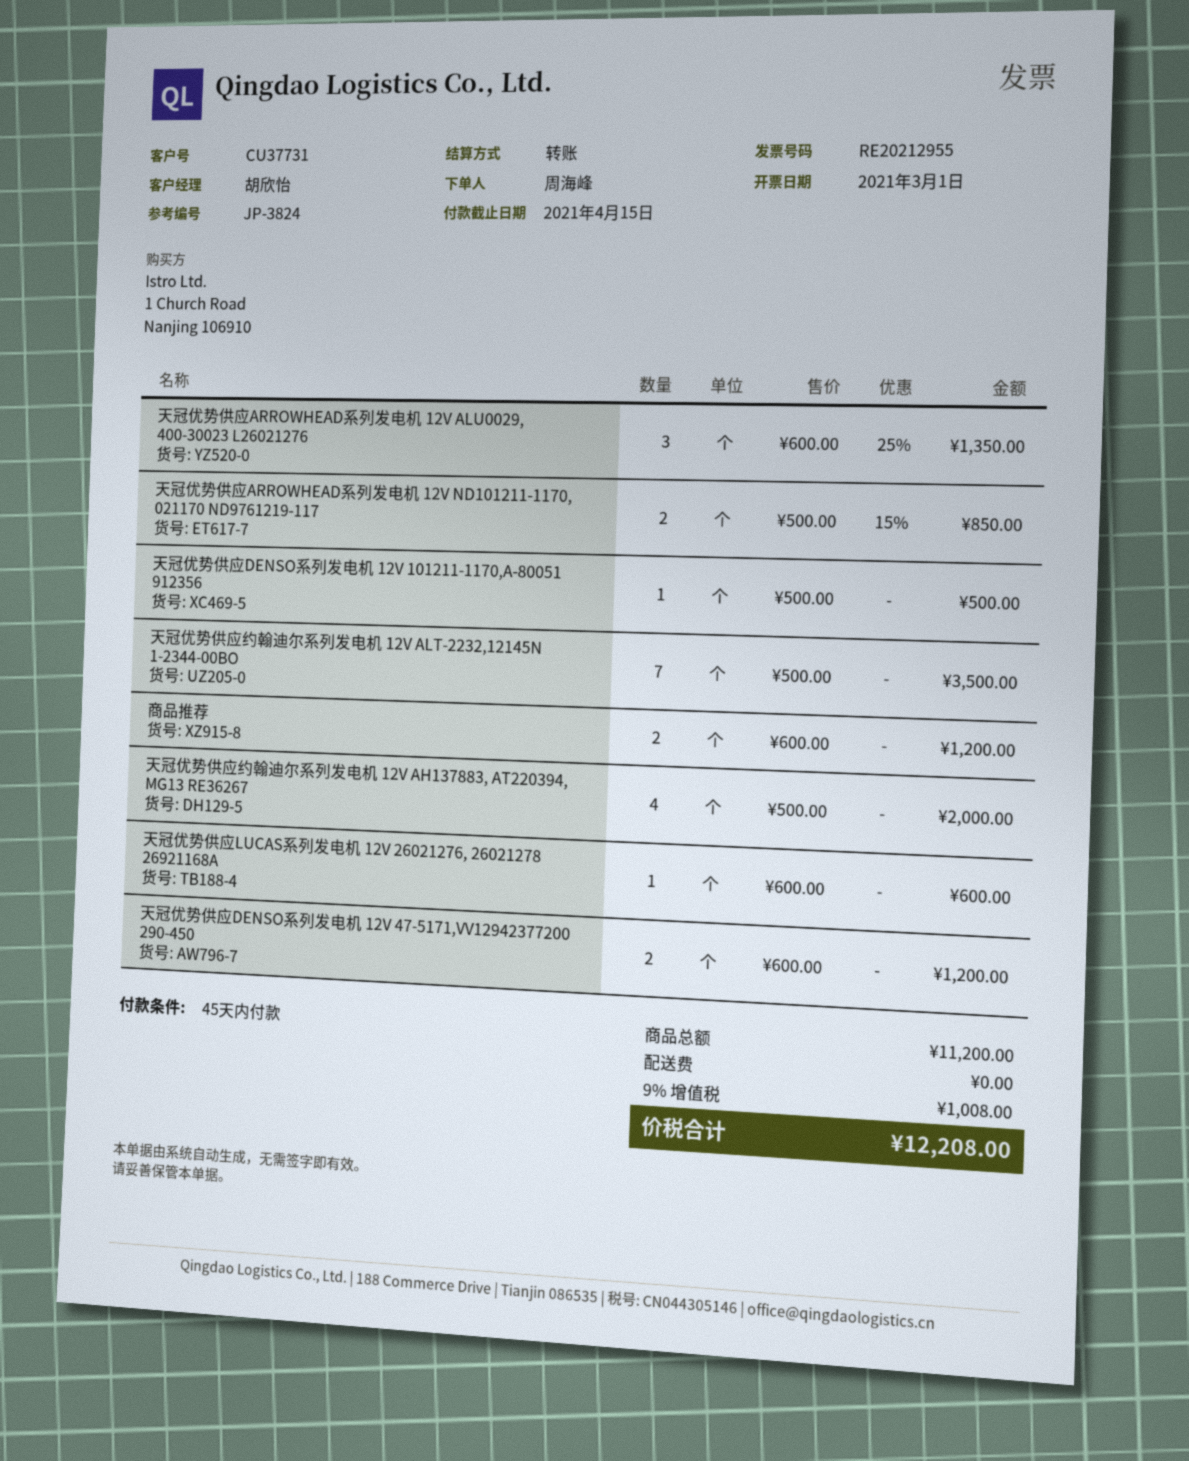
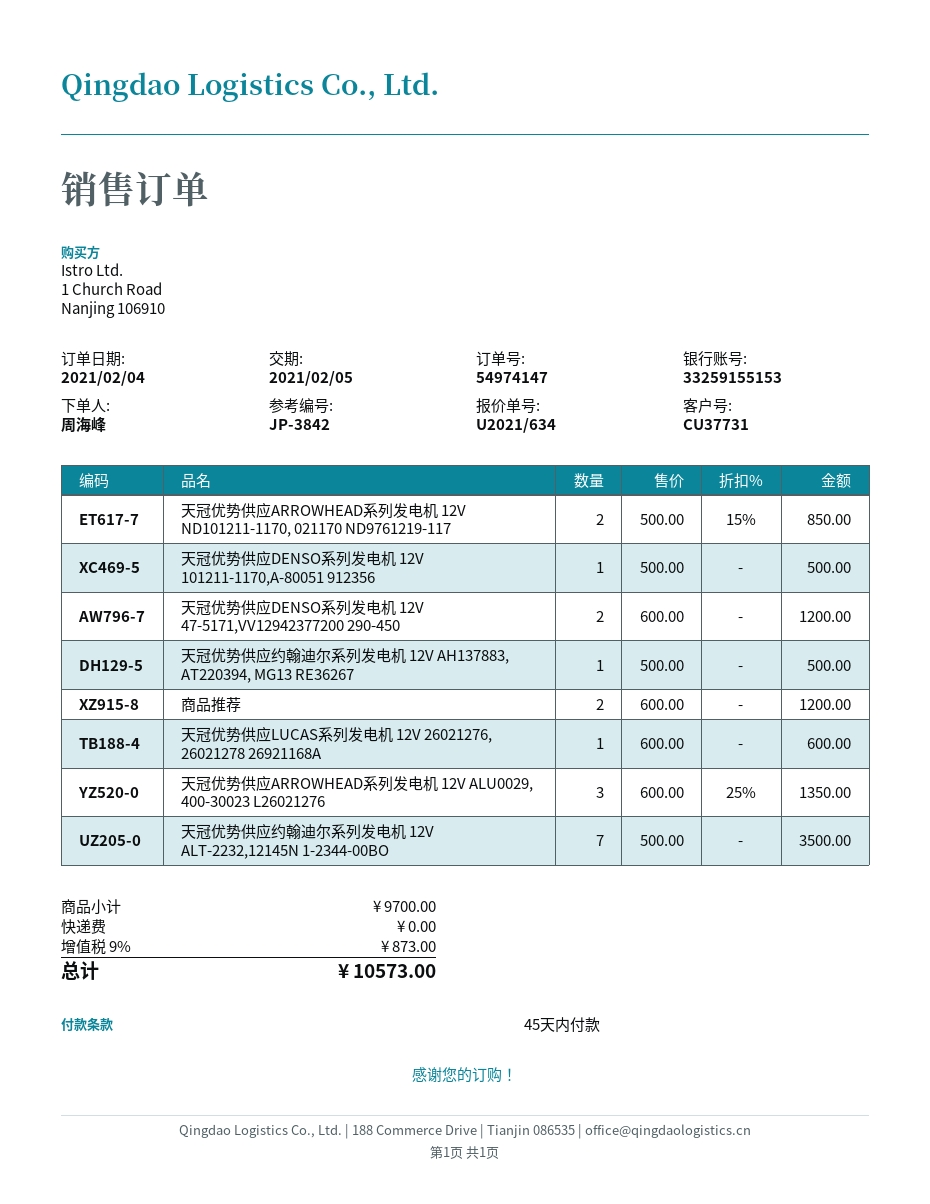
reference: JP-3824 -> JP-3842
天冠优势供应约翰迪尔系列发电机 12V AH137883, AT220394, MG13 RE36267: 4 x 500.00 = 2000.00 -> 1 x 500.00 = 500.00
subtotal: 11200.00 -> 9700.00
tax: 9% = 1008.00 -> 9% = 873.00
total: 12208.00 -> 10573.00

